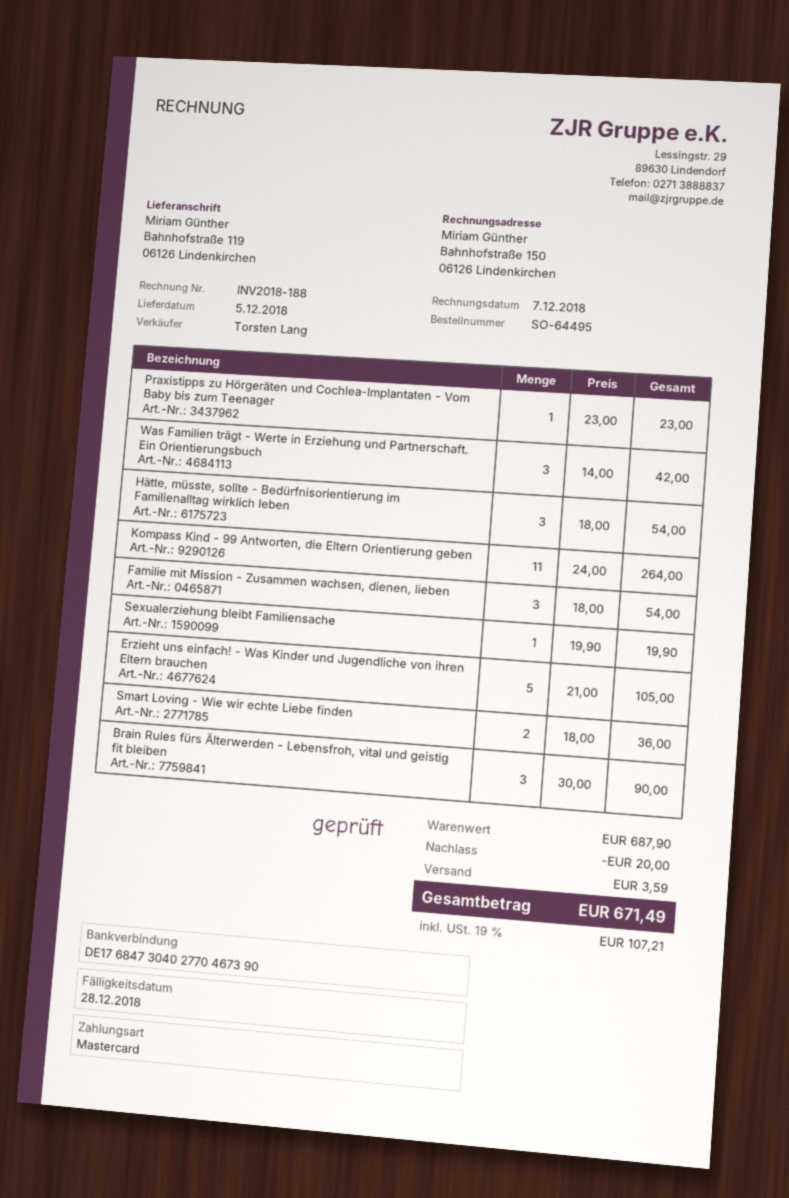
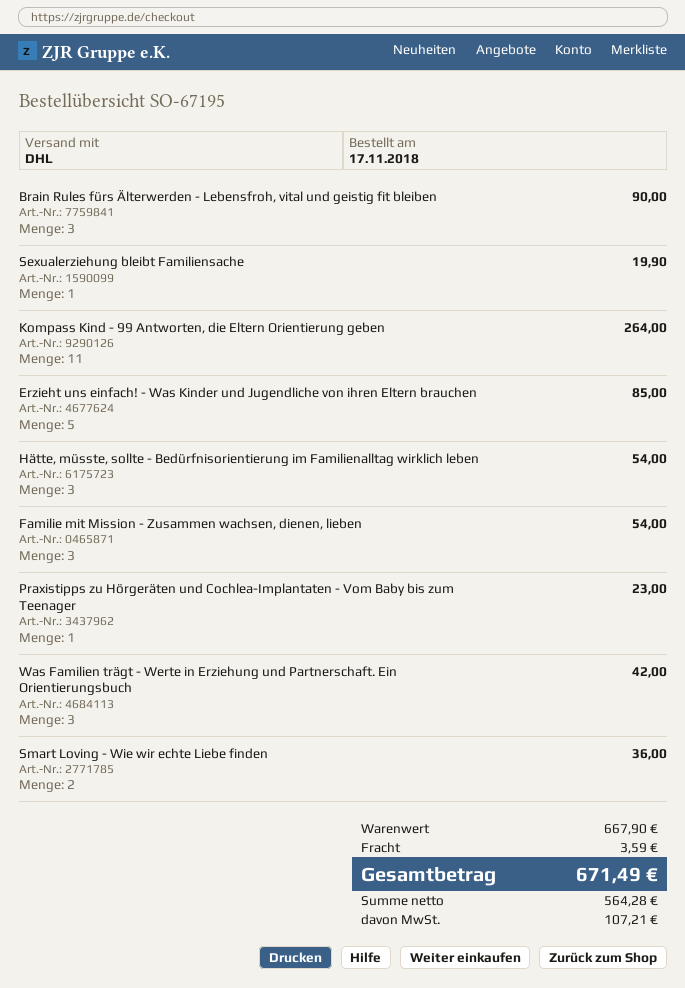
order number: SO-64495 -> SO-67195
Erzieht uns einfach! - Was Kinder und Jugendliche von ihren Eltern brauchen: 5 for 105.00 -> 5 for 85.00
subtotal: 687.90 -> 667.90
discount: 20.00 -> none

